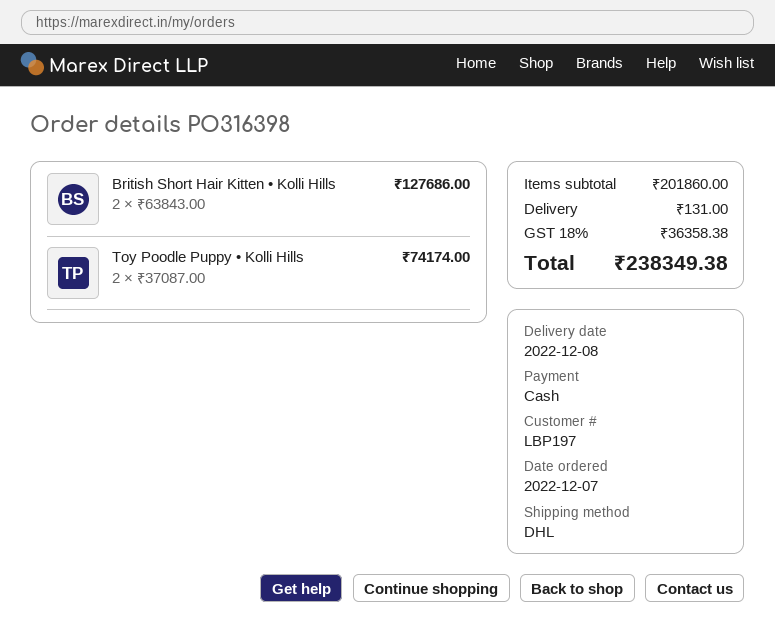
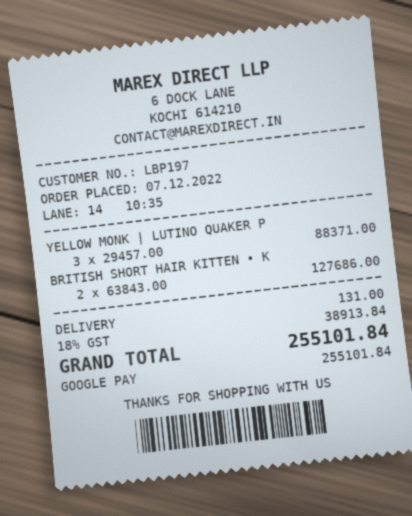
payment method: cash -> Google Pay
Toy Poodle Puppy • Kolli Hills: 2 x 37087.00 = 74174.00 -> none
YELLOW MONK | LUTINO QUAKER P: none -> 3 x 29457.00 = 88371.00
tax: 18% = 36358.38 -> 18% = 38913.84
total: 238349.38 -> 255101.84

